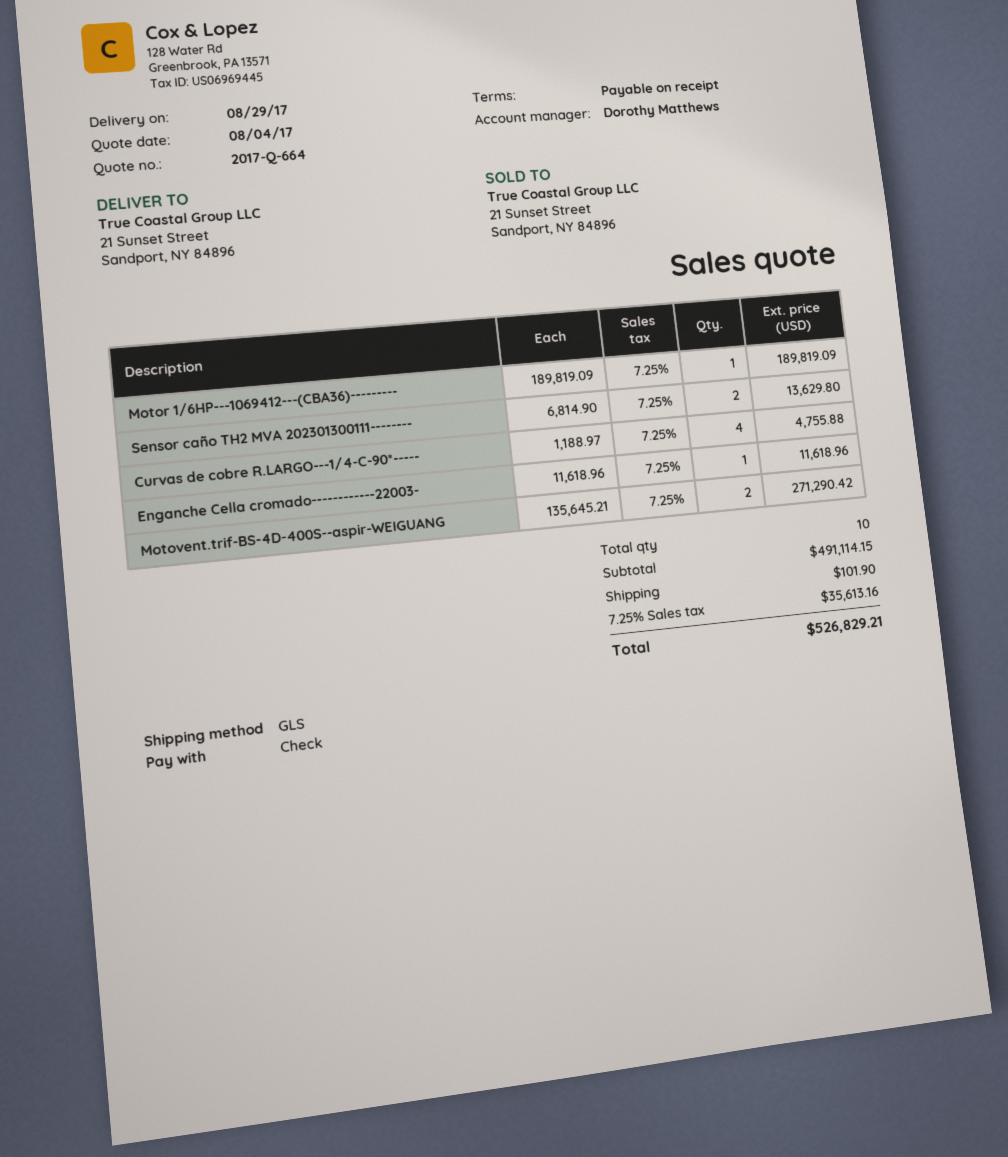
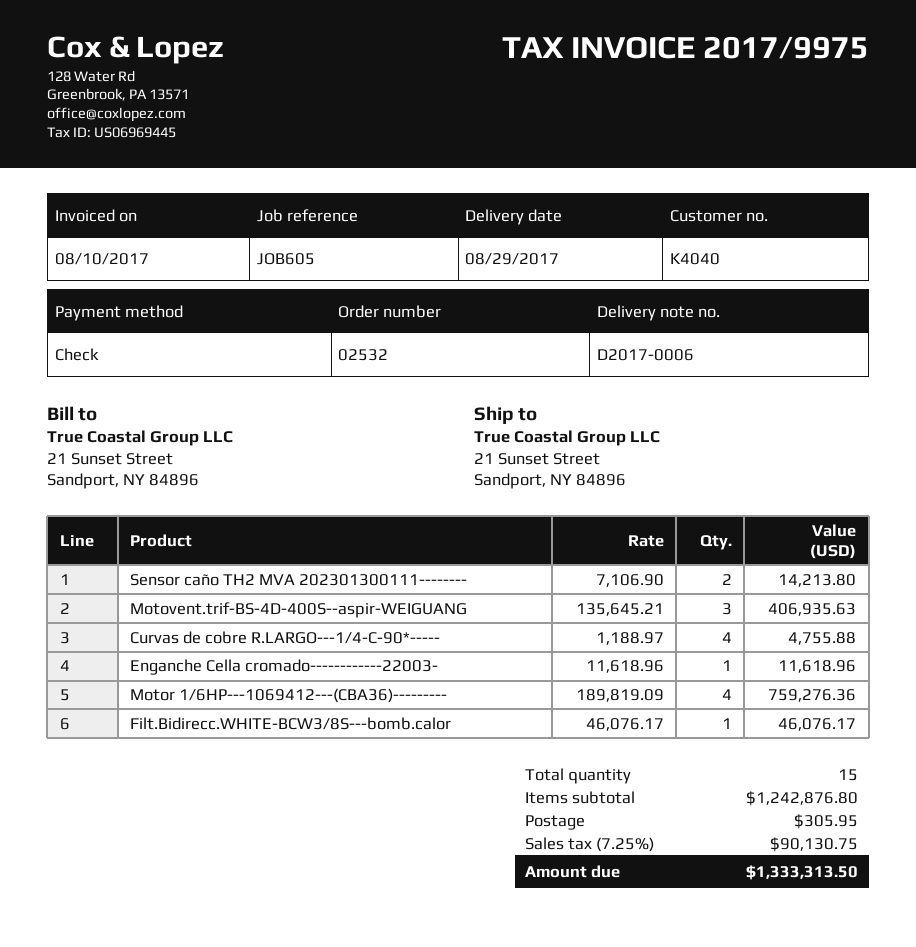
Motor 1/6HP---1069412---(CBA36)---------: 1 x 189819.09 = 189819.09 -> 4 x 189819.09 = 759276.36
Sensor caño TH2 MVA 202301300111--------: 2 x 6814.90 = 13629.80 -> 2 x 7106.90 = 14213.80
Motovent.trif-BS-4D-400S--aspir-WEIGUANG: 2 x 135645.21 = 271290.42 -> 3 x 135645.21 = 406935.63
Filt.Bidirecc.WHITE-BCW3/8S---bomb.calor: none -> 1 x 46076.17 = 46076.17
total quantity: 10 -> 15
subtotal: 491114.15 -> 1242876.80
shipping: 101.90 -> 305.95
tax: 7.25% = 35613.16 -> 7.25% = 90130.75
total: 526829.21 -> 1333313.50

